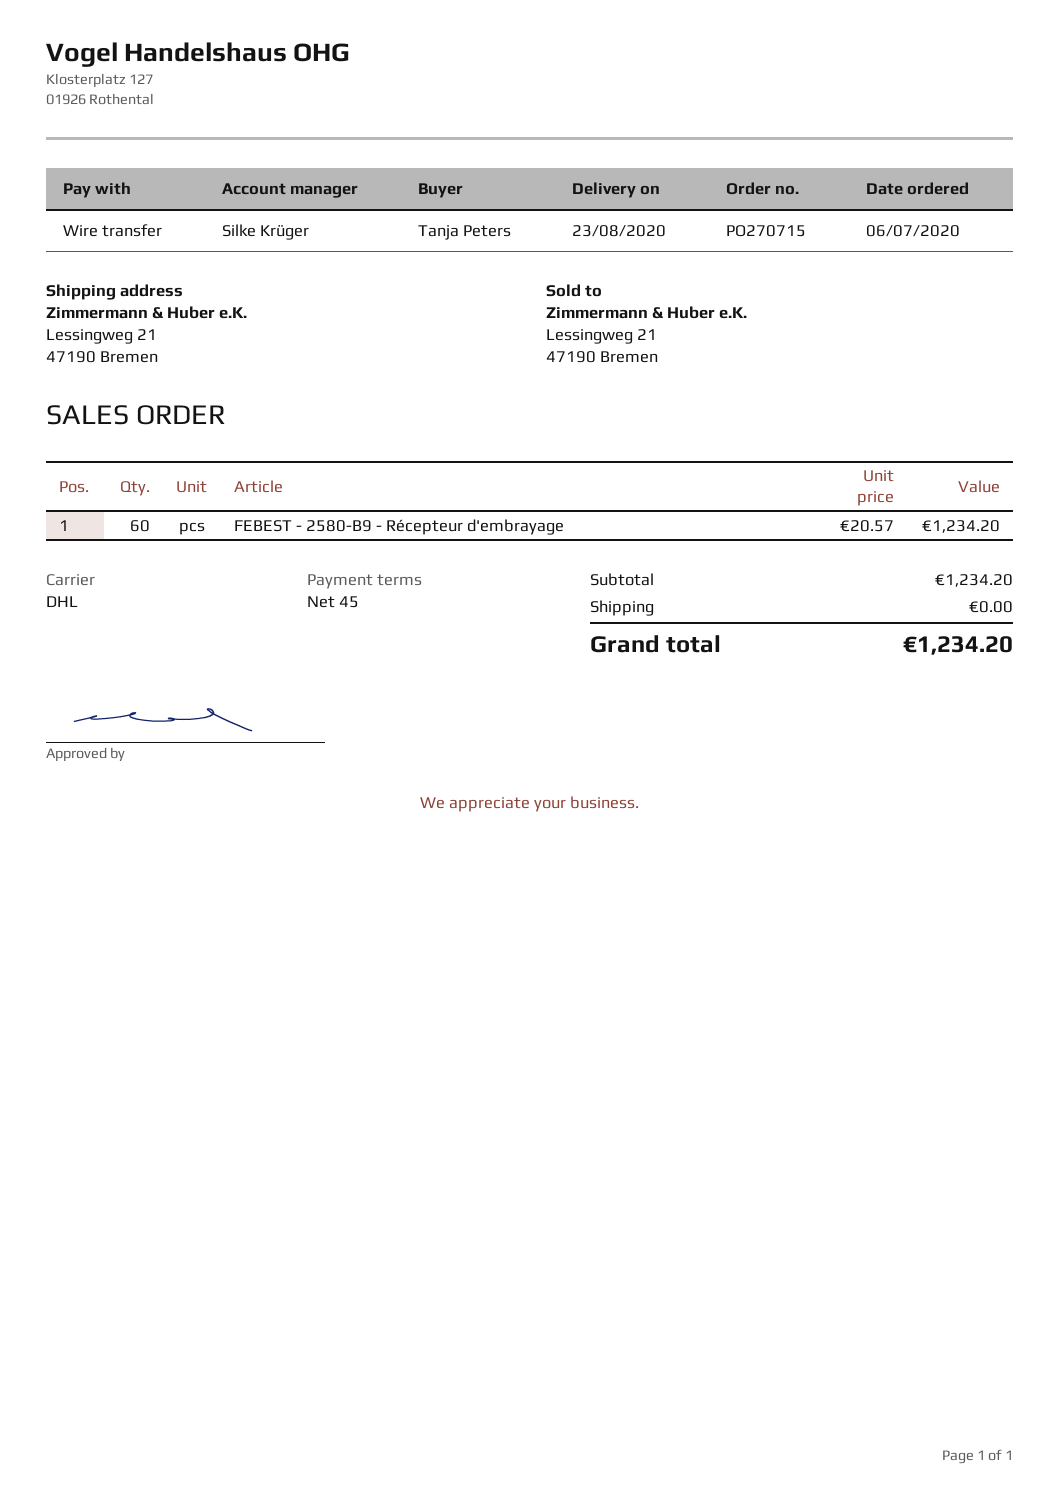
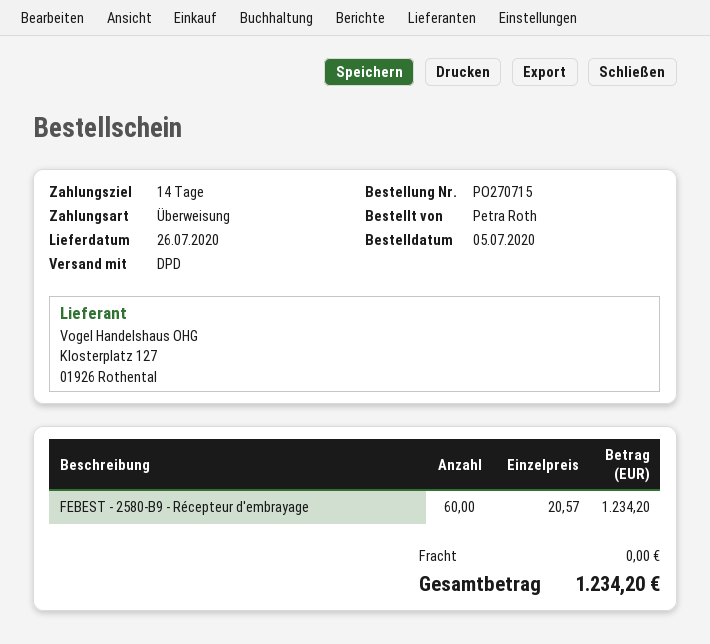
order date: 2020-07-06 -> 2020-07-05
delivery date: 2020-08-23 -> 2020-07-26
payment terms: 45 days -> 14 days
ordered by: Tanja Peters -> Petra Roth
shipping method: DHL -> DPD

